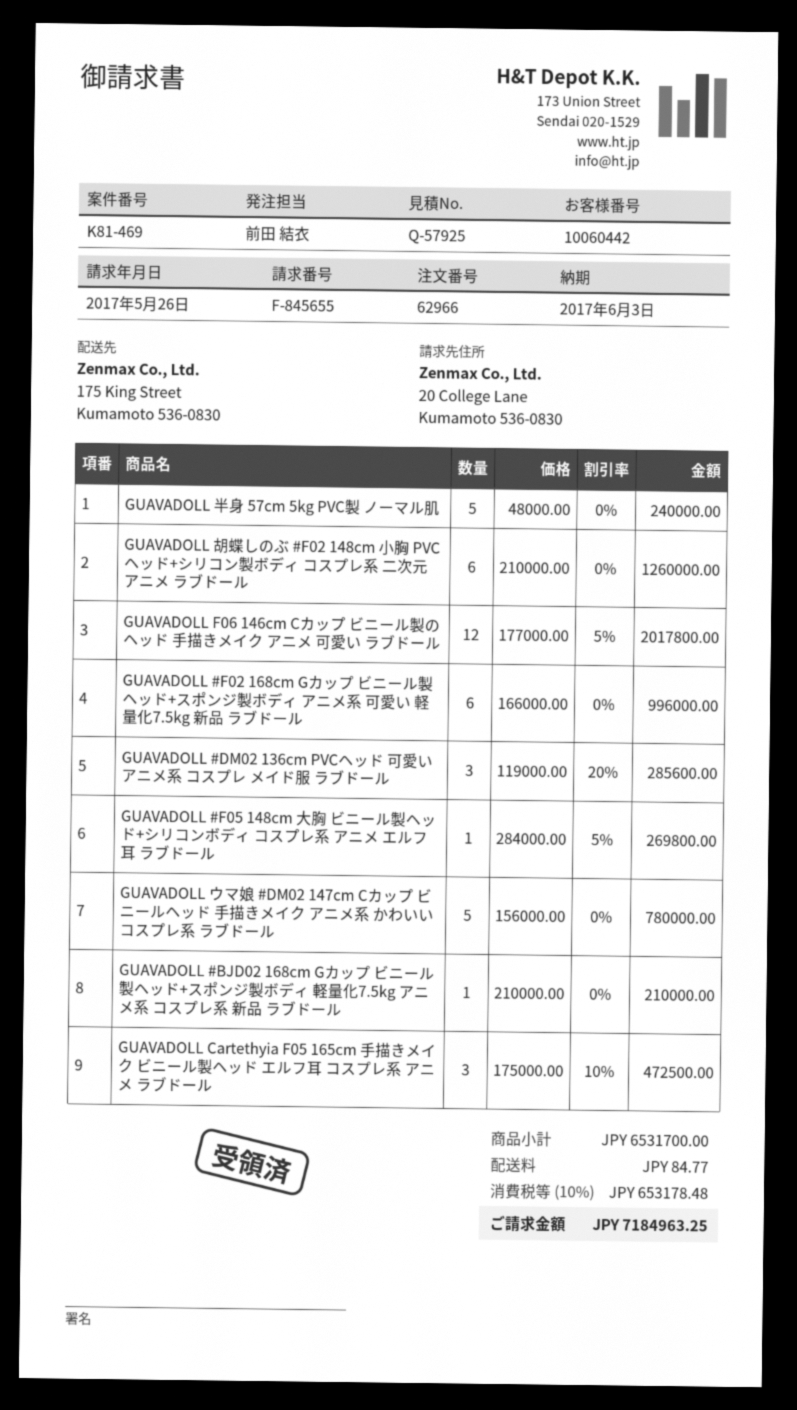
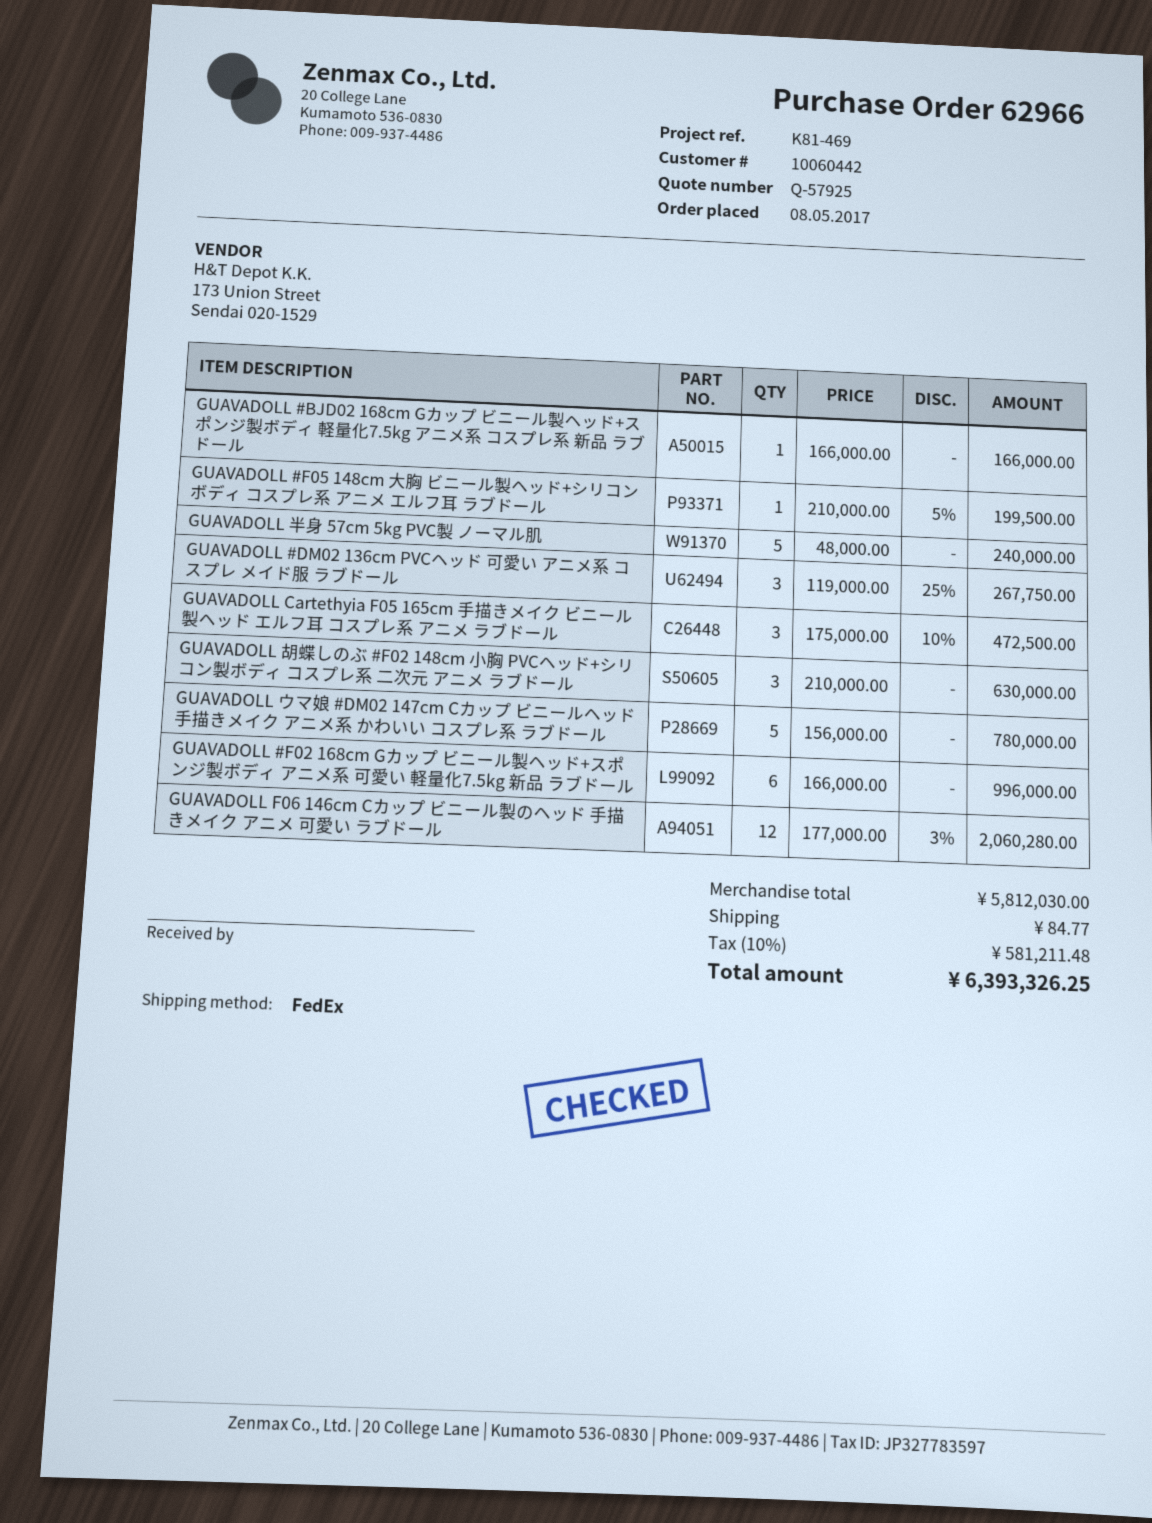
GUAVADOLL 胡蝶しのぶ #F02 148cm 小胸 PVCヘッド+シリコン製ボディ コスプレ系 二次元 アニメ ラブドール: 6 x 210000.00 = 1260000.00 -> 3 x 210000.00 = 630000.00
GUAVADOLL F06 146cm Cカップ ビニール製のヘッド 手描きメイク アニメ 可愛い ラブドール: 12 x 177000.00 - 5% = 2017800.00 -> 12 x 177000.00 - 3% = 2060280.00
GUAVADOLL #DM02 136cm PVCヘッド 可愛い アニメ系 コスプレ メイド服 ラブドール: 3 x 119000.00 - 20% = 285600.00 -> 3 x 119000.00 - 25% = 267750.00
GUAVADOLL #F05 148cm 大胸 ビニール製ヘッド+シリコンボディ コスプレ系 アニメ エルフ耳 ラブドール: 1 x 284000.00 - 5% = 269800.00 -> 1 x 210000.00 - 5% = 199500.00
GUAVADOLL #BJD02 168cm Gカップ ビニール製ヘッド+スポンジ製ボディ 軽量化7.5kg アニメ系 コスプレ系 新品 ラブドール: 1 x 210000.00 = 210000.00 -> 1 x 166000.00 = 166000.00
subtotal: 6531700.00 -> 5812030.00
tax: 10% = 653178.48 -> 10% = 581211.48
total: 7184963.25 -> 6393326.25

